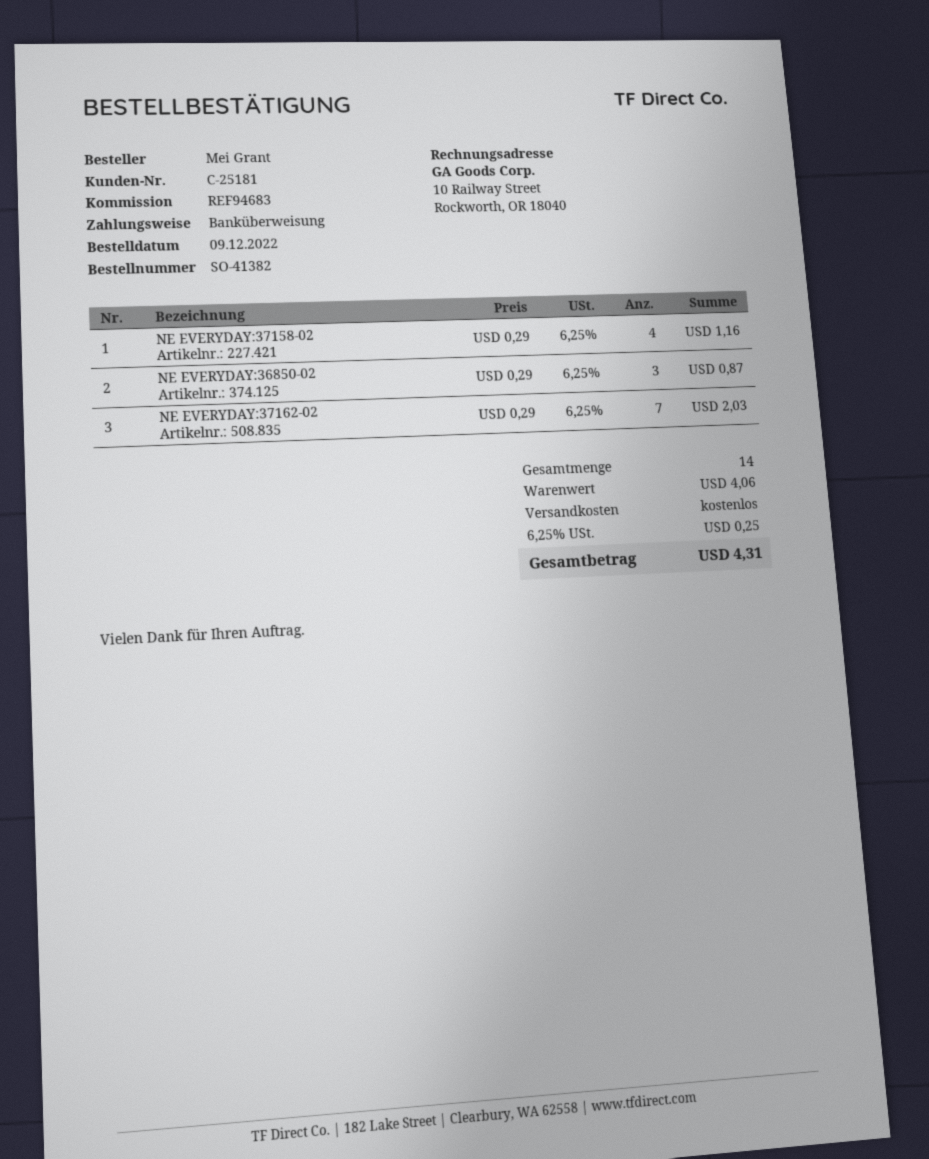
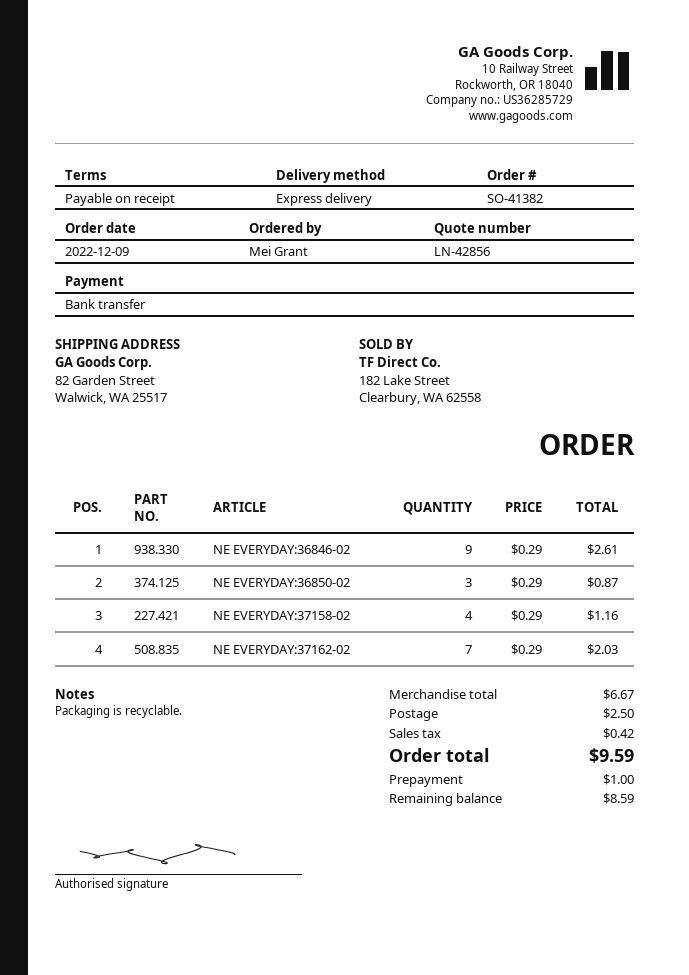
NE EVERYDAY:36846-02: none -> 9 x 0.29 = 2.61
subtotal: 4.06 -> 6.67
shipping: 0.00 -> 2.50
tax: 0.25 -> 0.42
total: 4.31 -> 9.59

